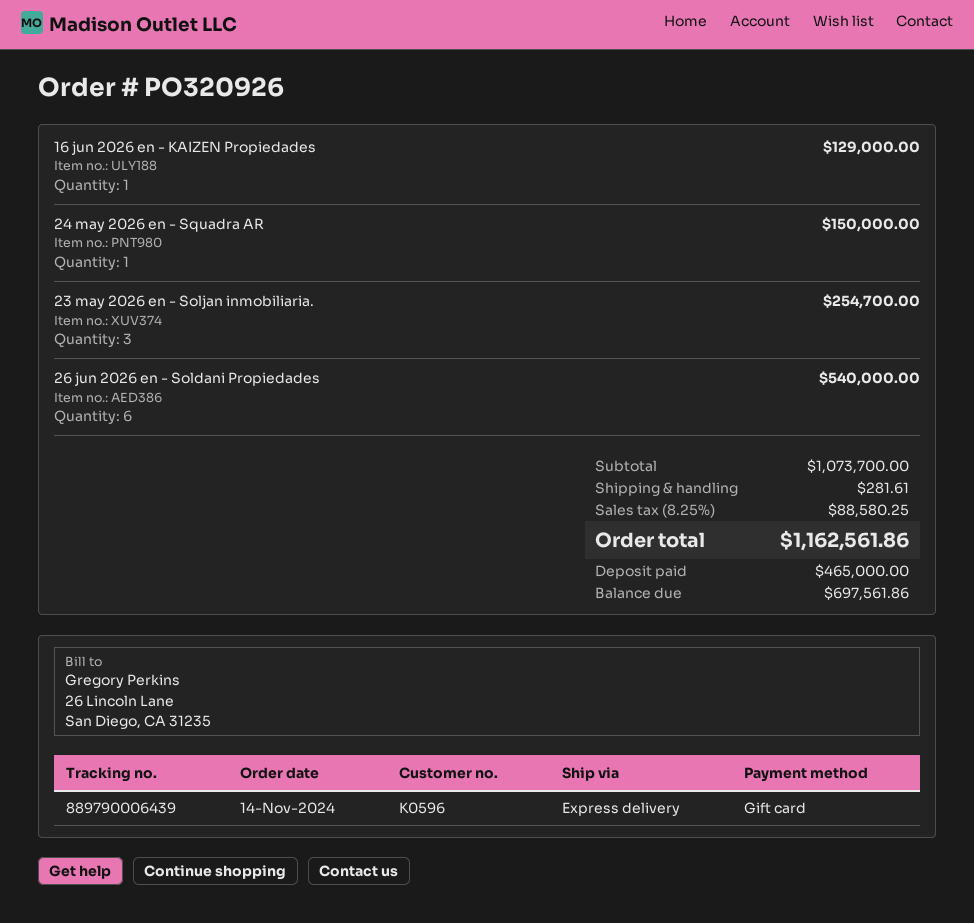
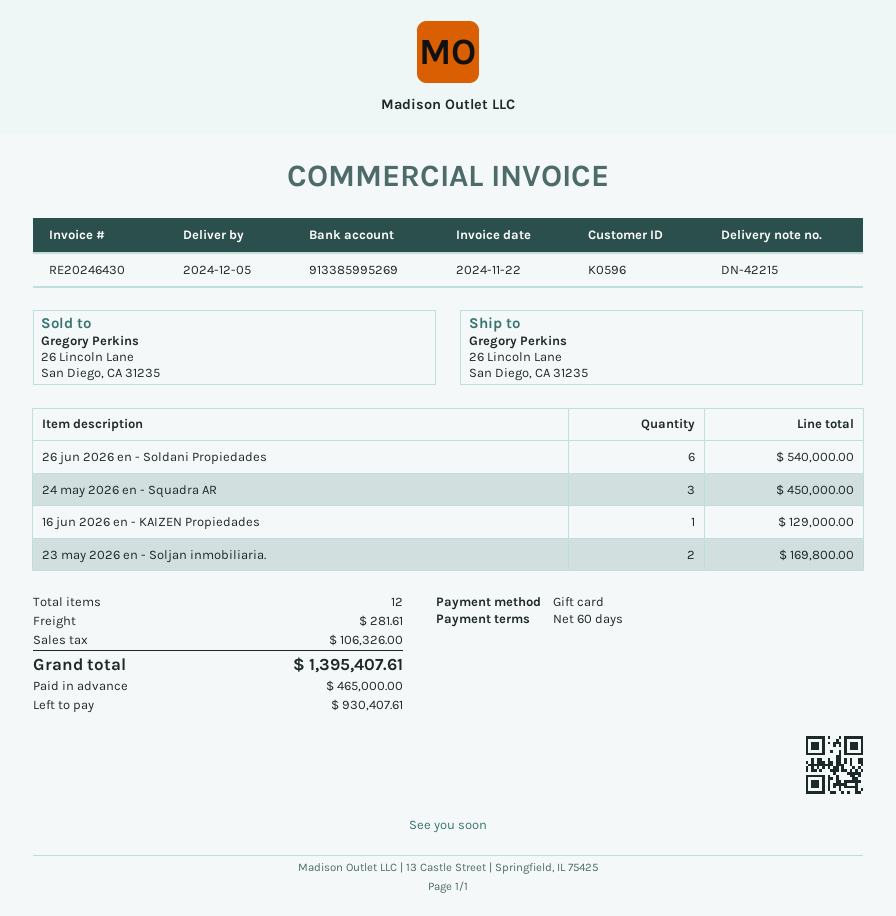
24 may 2026 en - Squadra AR: 1 for 150000.00 -> 3 for 450000.00
23 may 2026 en - Soljan inmobiliaria.: 3 for 254700.00 -> 2 for 169800.00
tax: 88580.25 -> 106326.00
total: 1162561.86 -> 1395407.61
balance: 697561.86 -> 930407.61

